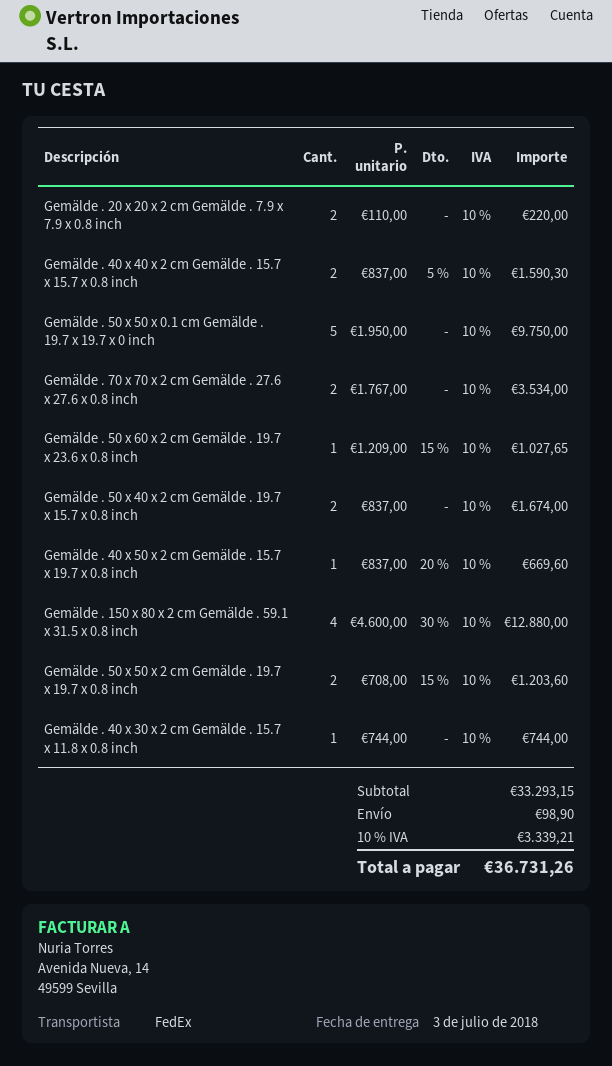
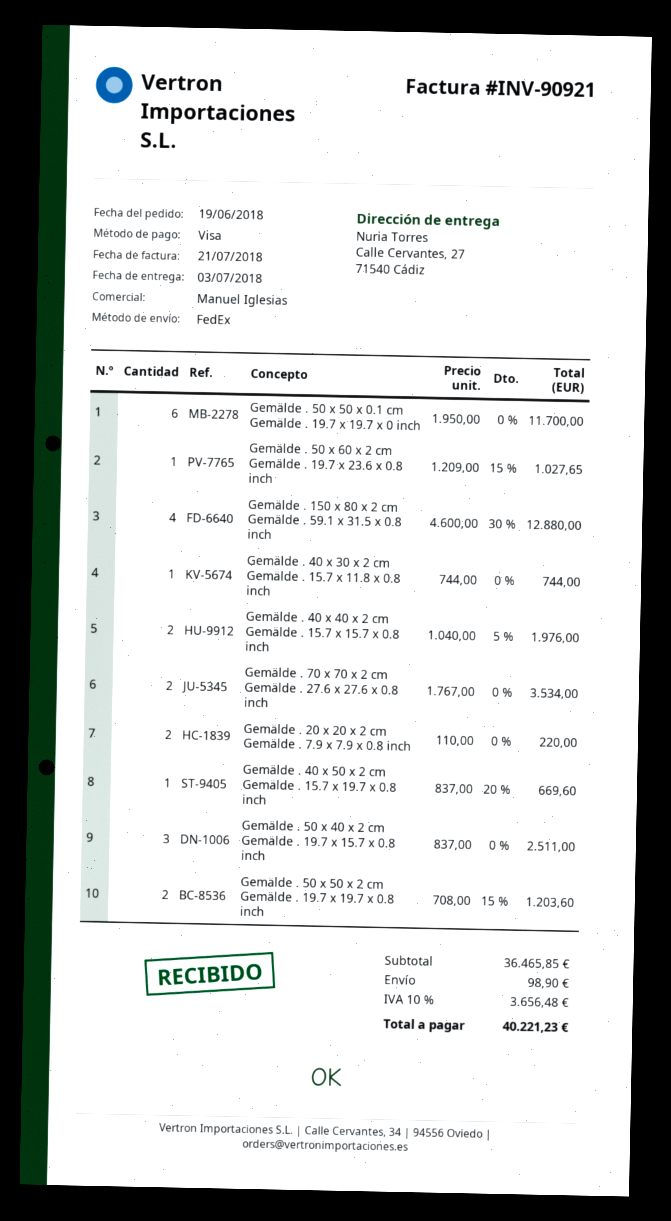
Gemälde . 40 x 40 x 2 cm Gemälde . 15.7 x 15.7 x 0.8 inch: 2 x 837.00 - 5% = 1590.30 -> 2 x 1040.00 - 5% = 1976.00
Gemälde . 50 x 50 x 0.1 cm Gemälde . 19.7 x 19.7 x 0 inch: 5 x 1950.00 = 9750.00 -> 6 x 1950.00 = 11700.00
Gemälde . 50 x 40 x 2 cm Gemälde . 19.7 x 15.7 x 0.8 inch: 2 x 837.00 = 1674.00 -> 3 x 837.00 = 2511.00
subtotal: 33293.15 -> 36465.85
tax: 10% = 3339.21 -> 10% = 3656.48
total: 36731.26 -> 40221.23

